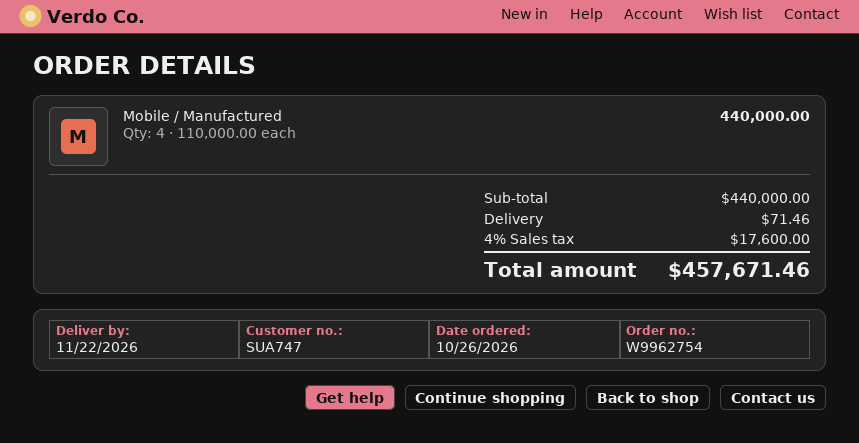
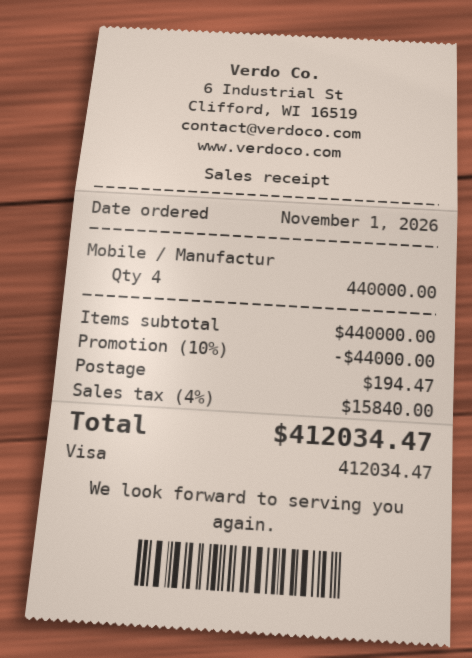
order date: 2026-10-26 -> 2026-11-01
discount: none -> 10% = 44000.00
shipping: 71.46 -> 194.47
tax: 4% = 17600.00 -> 4% = 15840.00
total: 457671.46 -> 412034.47

